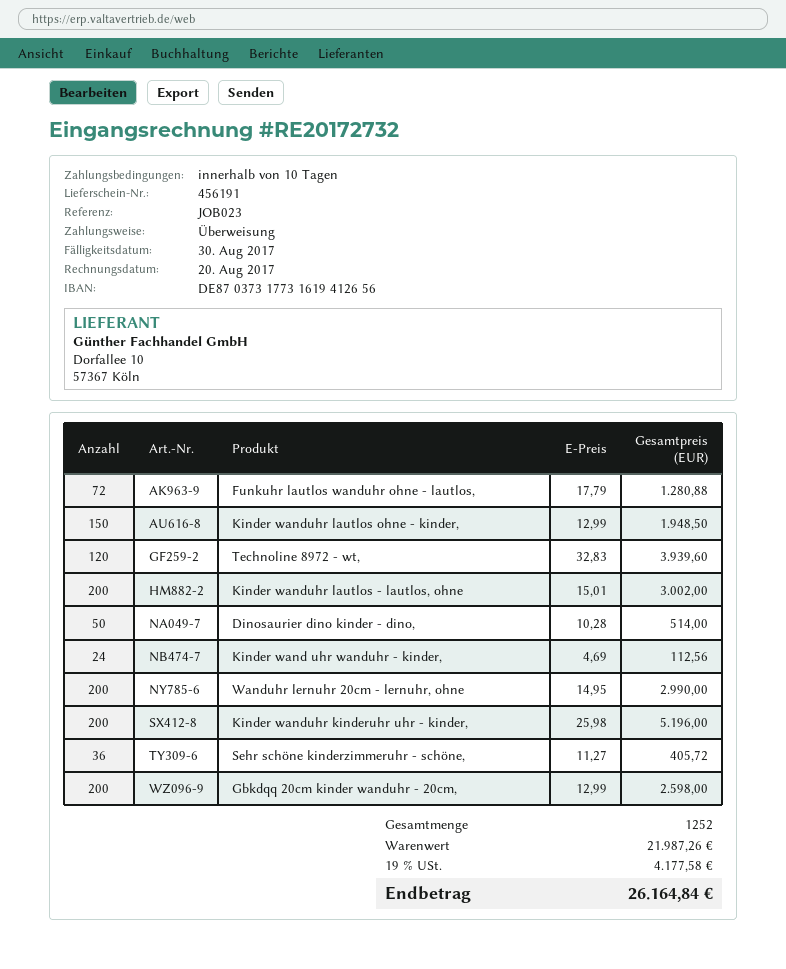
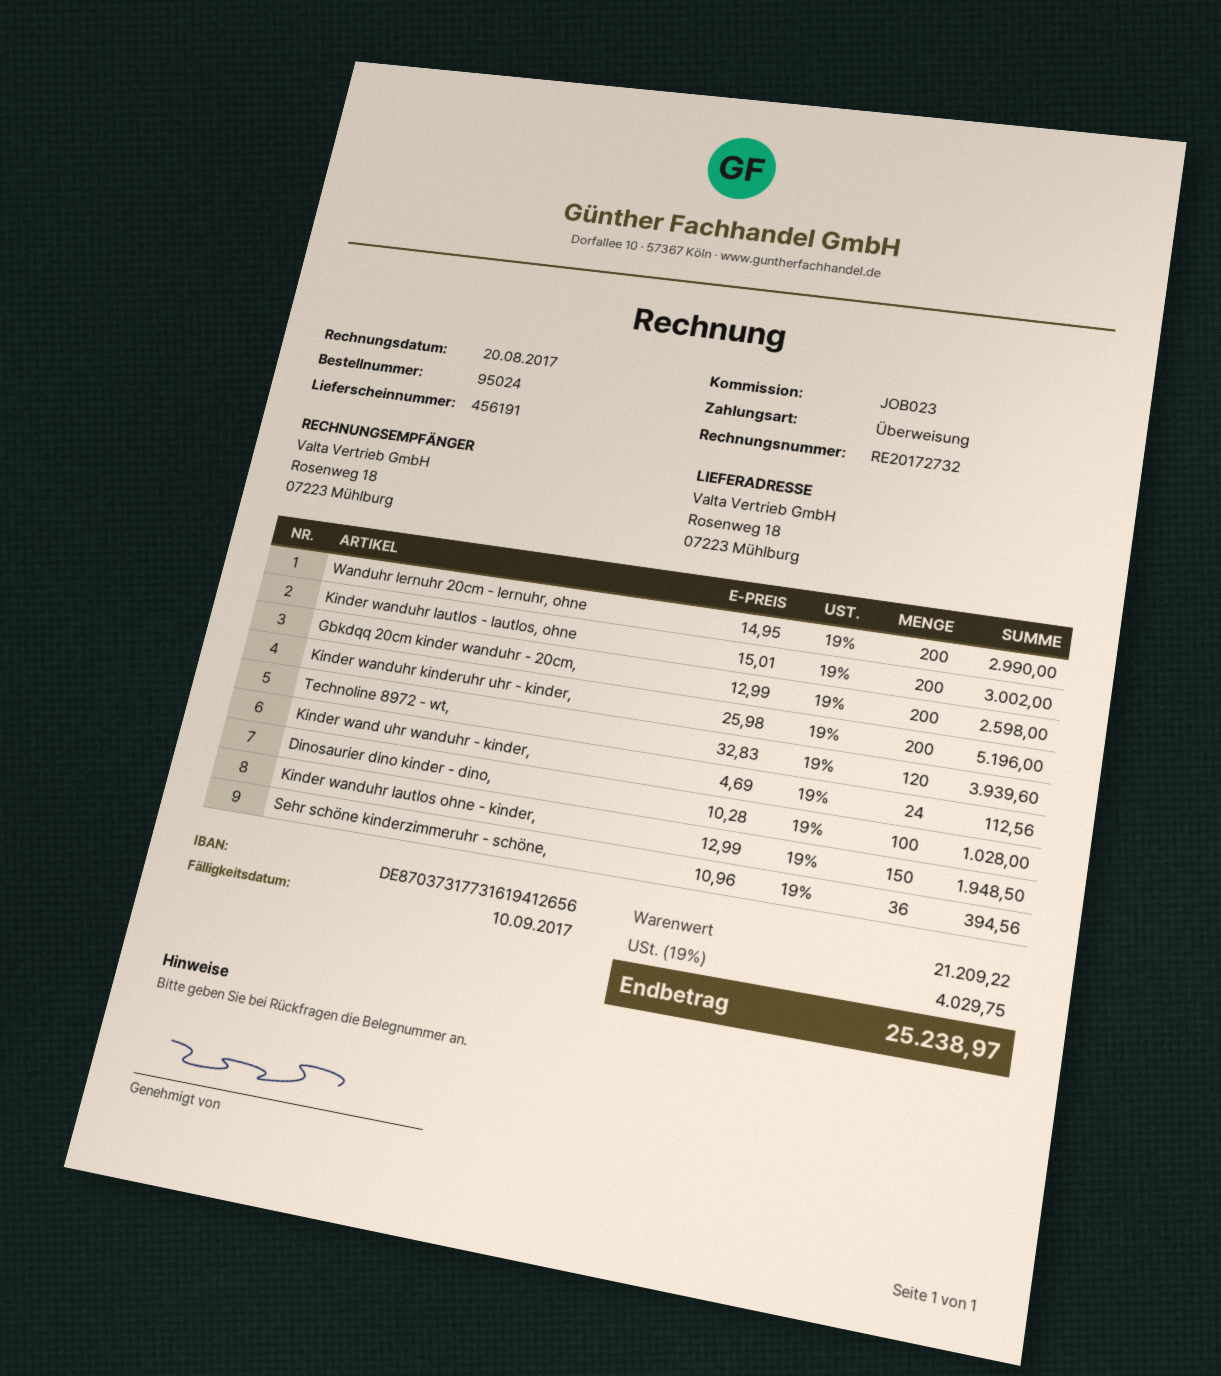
due date: 2017-08-30 -> 2017-09-10
Funkuhr lautlos wanduhr ohne - lautlos,: 72 x 17.79 = 1280.88 -> none
Dinosaurier dino kinder - dino,: 50 x 10.28 = 514.00 -> 100 x 10.28 = 1028.00
Sehr schöne kinderzimmeruhr - schöne,: 36 x 11.27 = 405.72 -> 36 x 10.96 = 394.56
subtotal: 21987.26 -> 21209.22
tax: 19% = 4177.58 -> 19% = 4029.75
total: 26164.84 -> 25238.97

